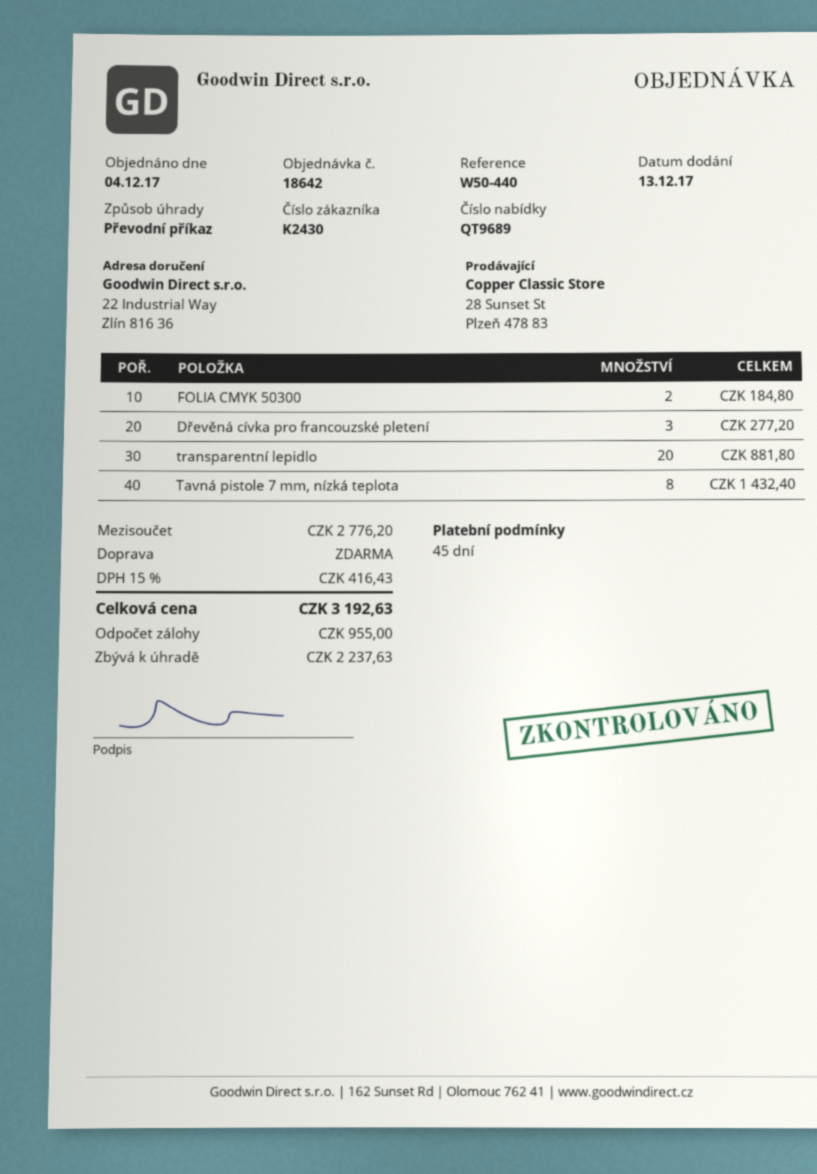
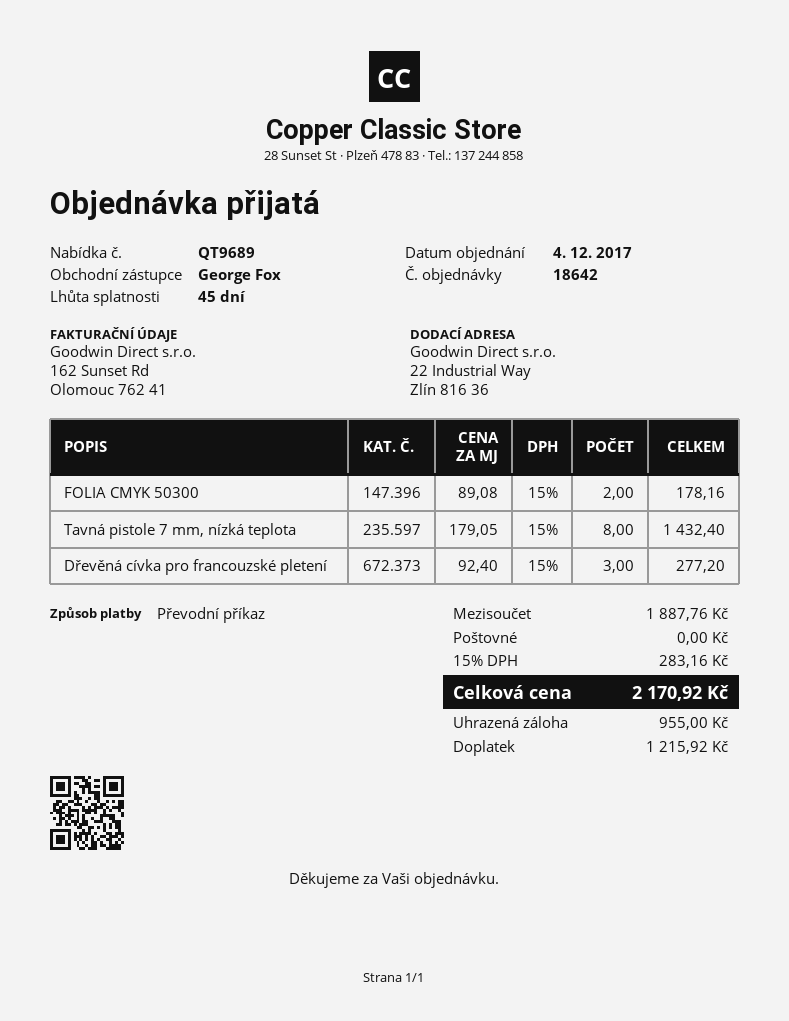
FOLIA CMYK 50300: 2 for 184.80 -> 2 for 178.16
transparentní lepidlo: 20 for 881.80 -> none
subtotal: 2776.20 -> 1887.76
tax: 15% = 416.43 -> 15% = 283.16
total: 3192.63 -> 2170.92
balance: 2237.63 -> 1215.92

